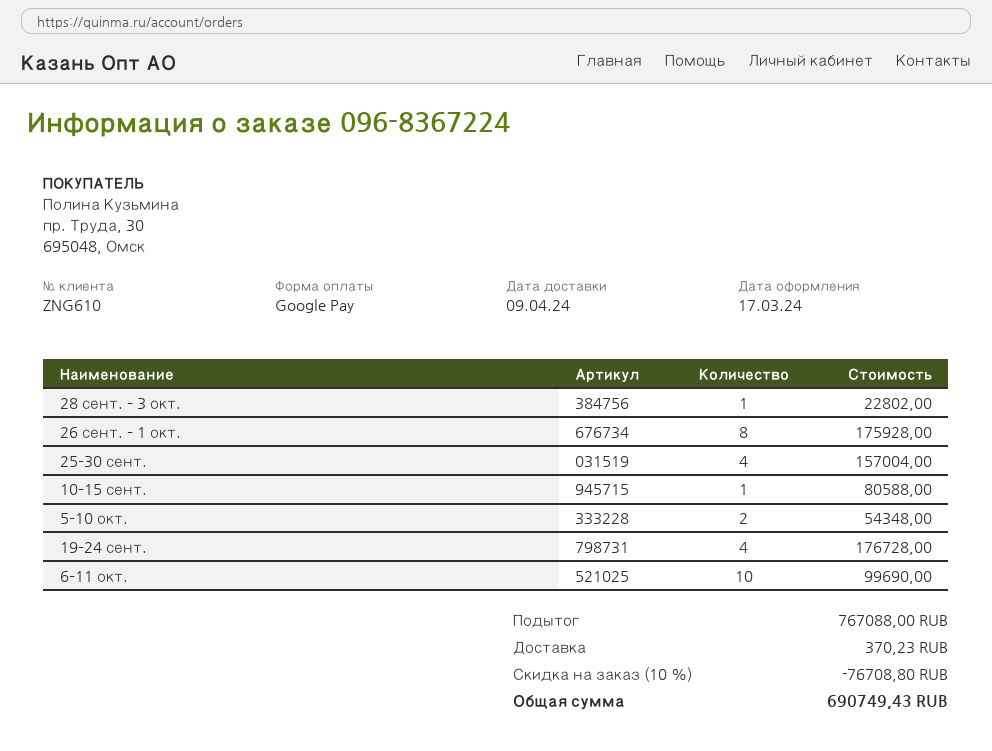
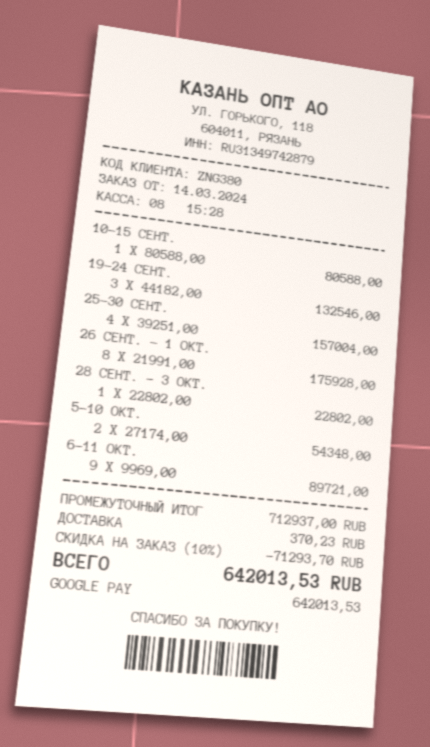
order date: 2024-03-17 -> 2024-03-14
customer number: ZNG610 -> ZNG380
19–24 сент.: 4 for 176728.00 -> 3 for 132546.00
6–11 окт.: 10 for 99690.00 -> 9 for 89721.00
subtotal: 767088.00 -> 712937.00
discount: 10% = 76708.80 -> 10% = 71293.70
total: 690749.43 -> 642013.53

